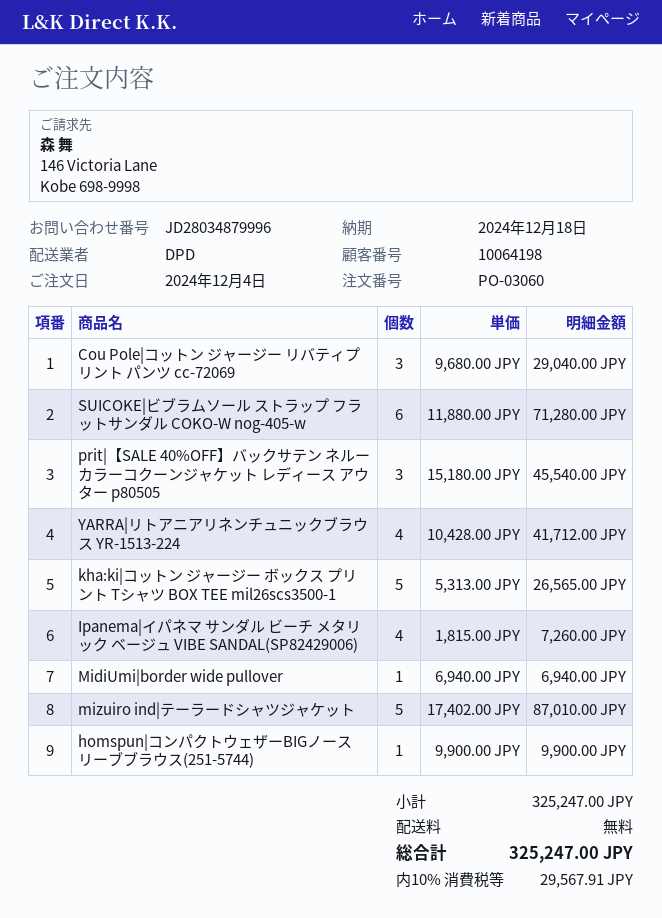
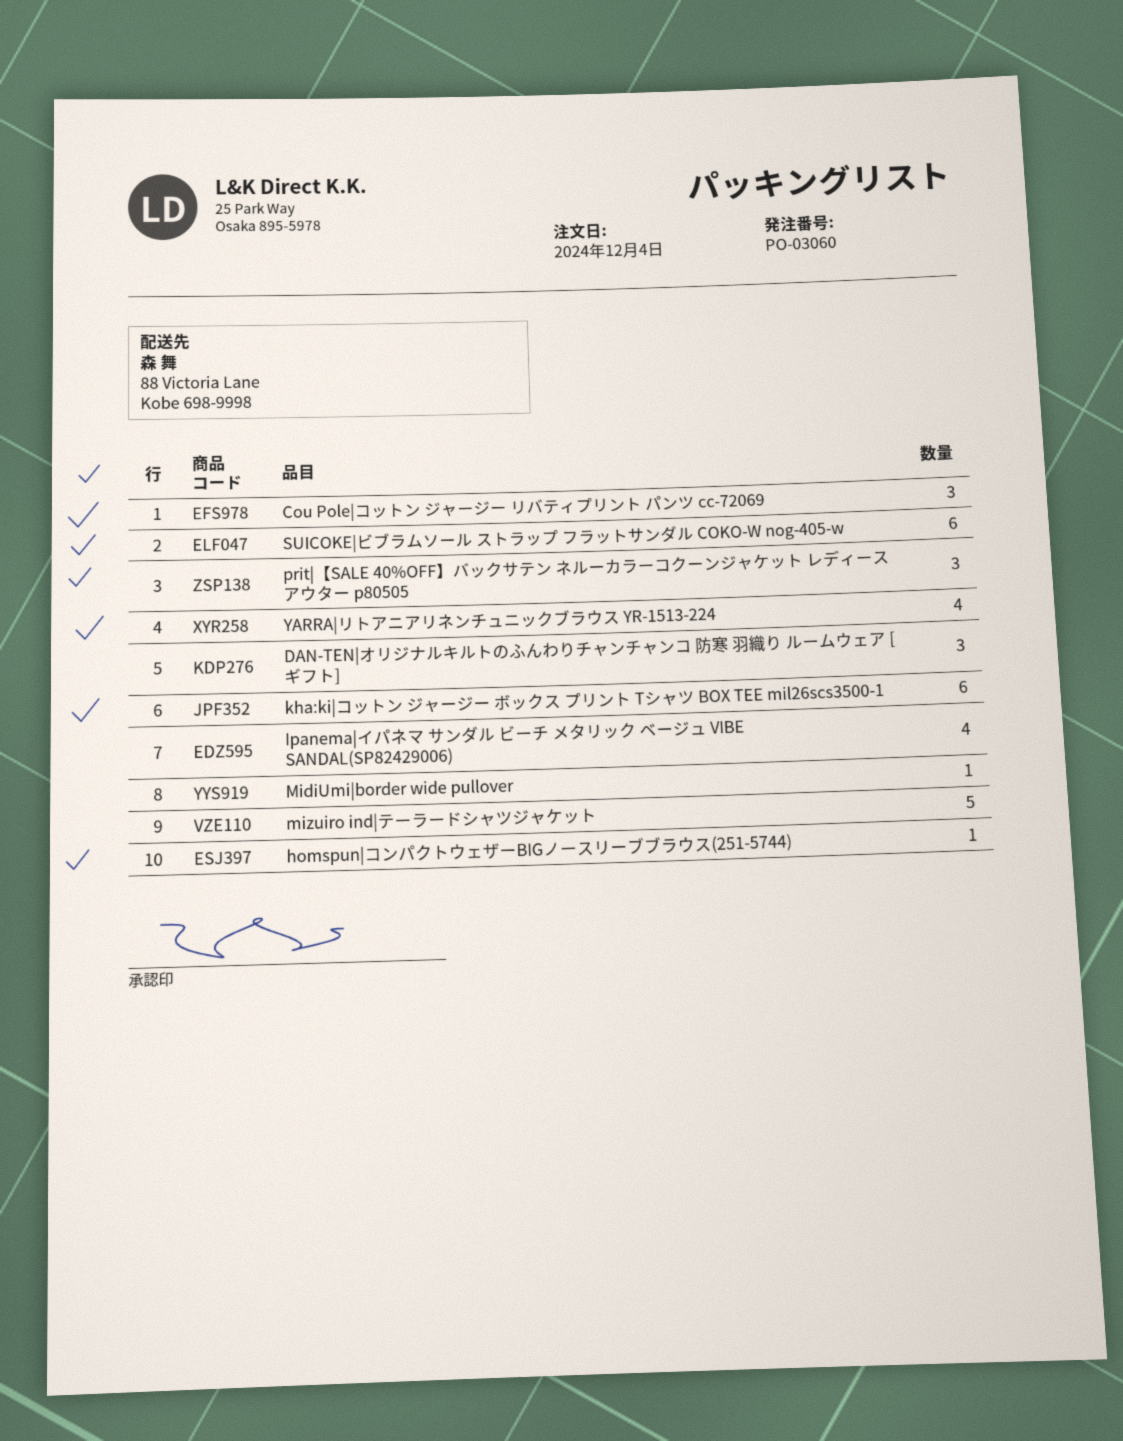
kha:ki|コットン ジャージー ボックス プリント Tシャツ BOX TEE mil26scs3500-1: 5 -> 6
DAN-TEN|オリジナルキルトのふんわりチャンチャンコ 防寒 羽織り ルームウェア [ギフト]: none -> 3

